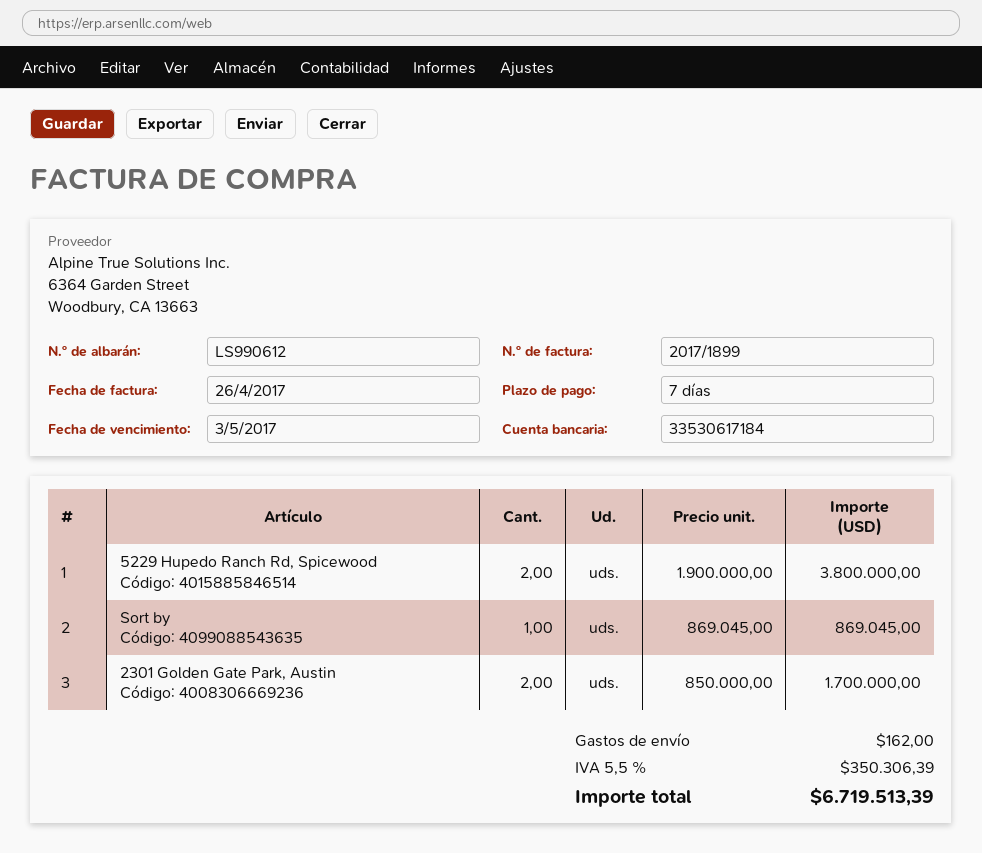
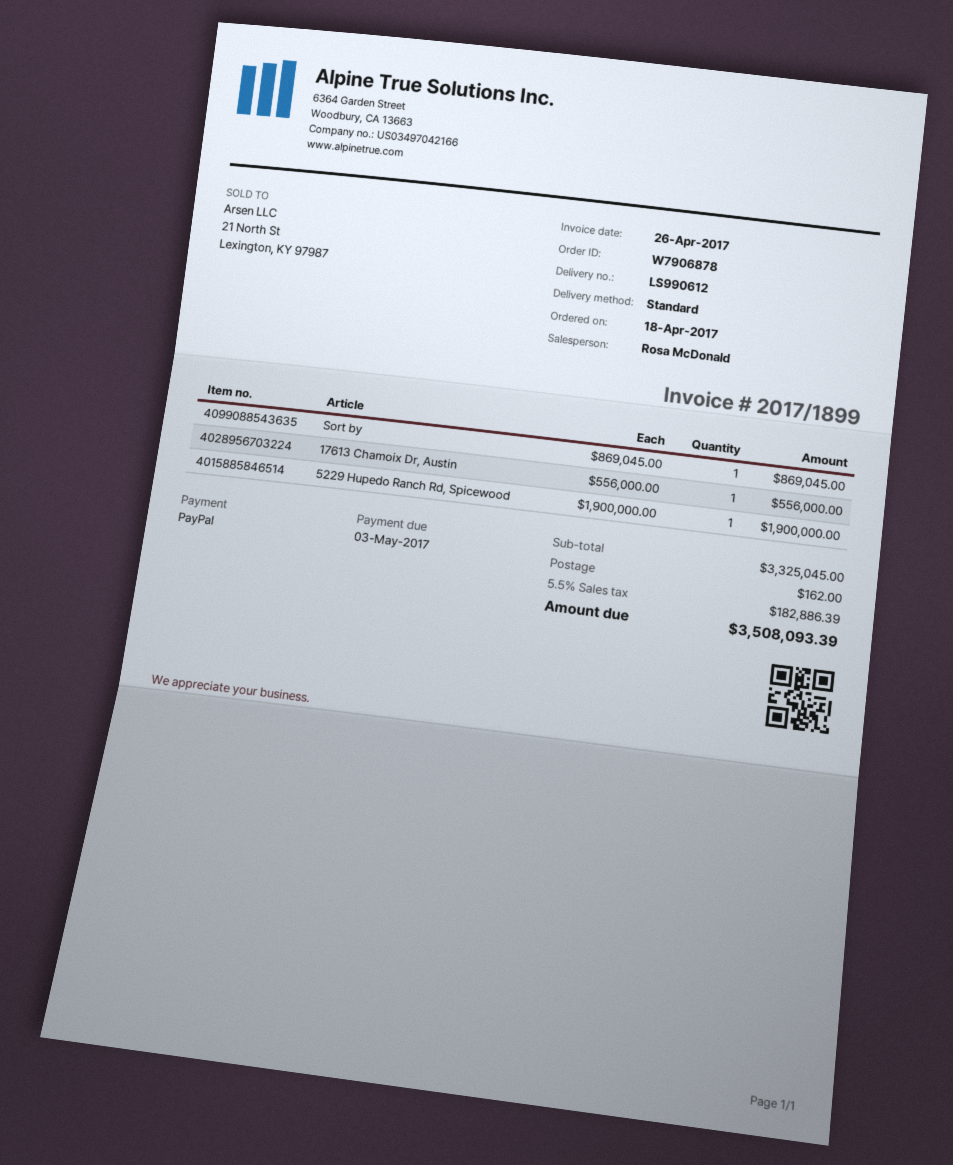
5229 Hupedo Ranch Rd, Spicewood: 2 x 1900000.00 = 3800000.00 -> 1 x 1900000.00 = 1900000.00
2301 Golden Gate Park, Austin: 2 x 850000.00 = 1700000.00 -> none
17613 Chamoix Dr, Austin: none -> 1 x 556000.00 = 556000.00
tax: 5.5% = 350306.39 -> 5.5% = 182886.39
total: 6719513.39 -> 3508093.39

